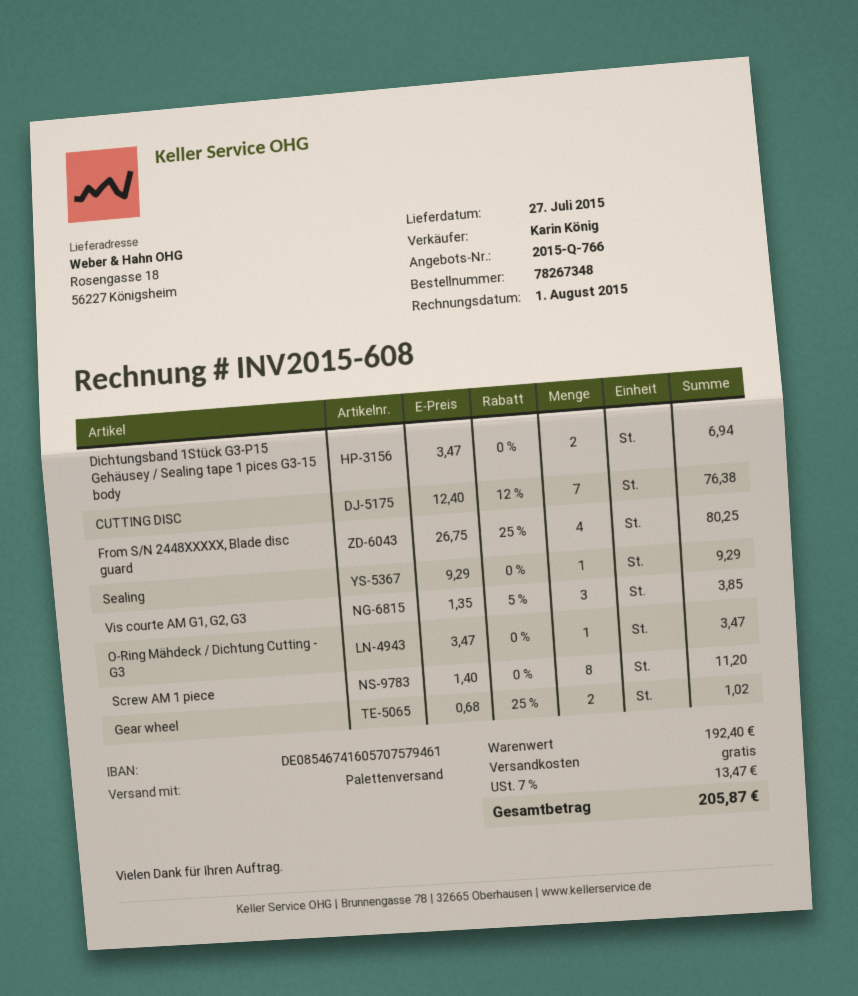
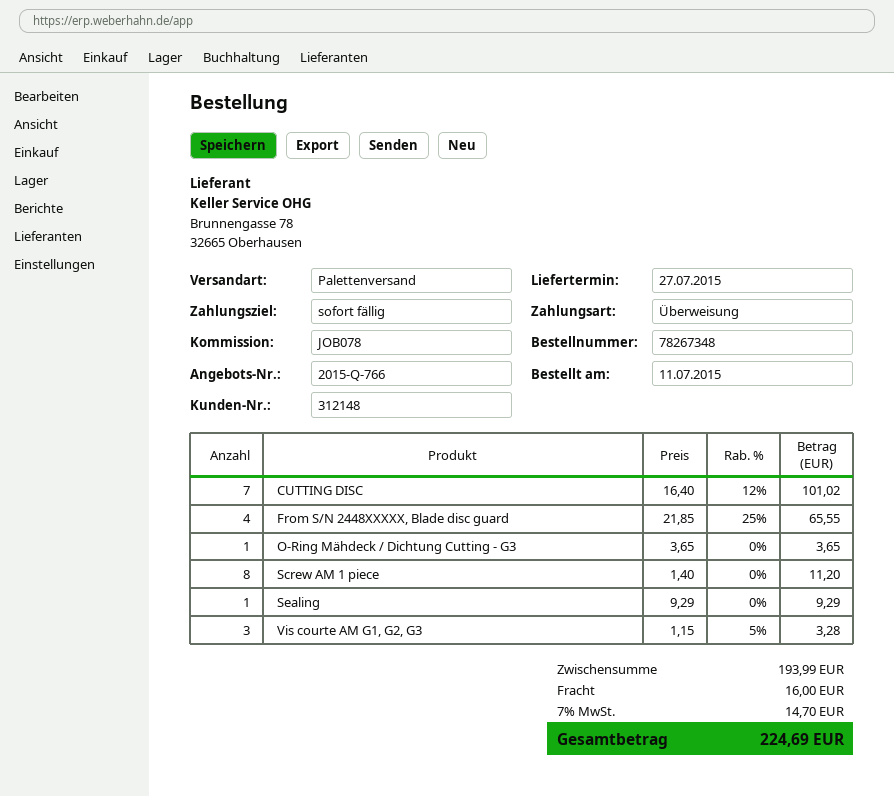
Dichtungsband 1Stück G3-P15 Gehäusey / Sealing tape 1 pices G3-15 body: 2 x 3.47 = 6.94 -> none
CUTTING DISC: 7 x 12.40 - 12% = 76.38 -> 7 x 16.40 - 12% = 101.02
From S/N 2448XXXXX, Blade disc guard: 4 x 26.75 - 25% = 80.25 -> 4 x 21.85 - 25% = 65.55
Vis courte AM G1, G2, G3: 3 x 1.35 - 5% = 3.85 -> 3 x 1.15 - 5% = 3.28
O-Ring Mähdeck / Dichtung Cutting - G3: 1 x 3.47 = 3.47 -> 1 x 3.65 = 3.65
Gear wheel: 2 x 0.68 - 25% = 1.02 -> none
subtotal: 192.40 -> 193.99
shipping: 0.00 -> 16.00
tax: 7% = 13.47 -> 7% = 14.70
total: 205.87 -> 224.69

